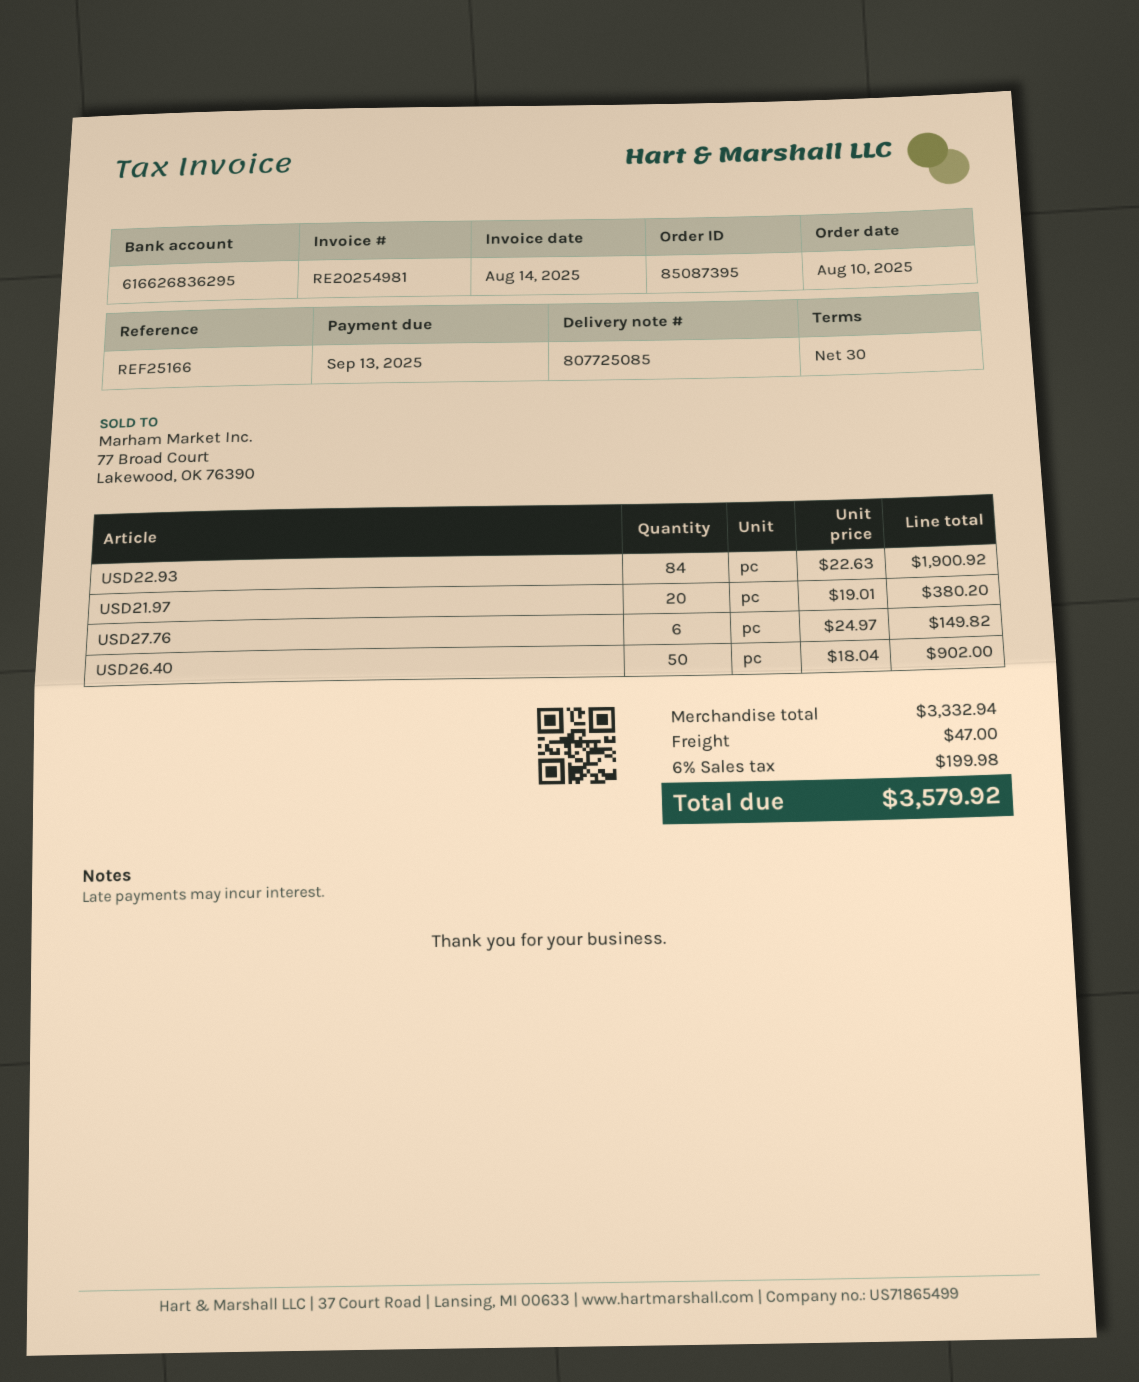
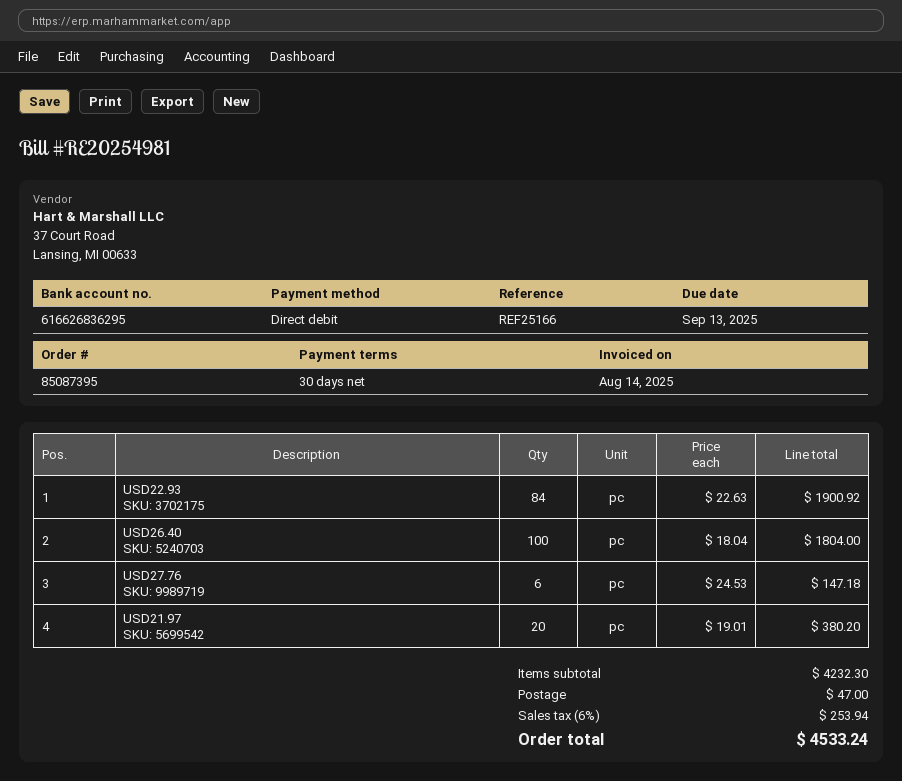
USD27.76: 6 x 24.97 = 149.82 -> 6 x 24.53 = 147.18
USD26.40: 50 x 18.04 = 902.00 -> 100 x 18.04 = 1804.00
subtotal: 3332.94 -> 4232.30
tax: 6% = 199.98 -> 6% = 253.94
total: 3579.92 -> 4533.24

